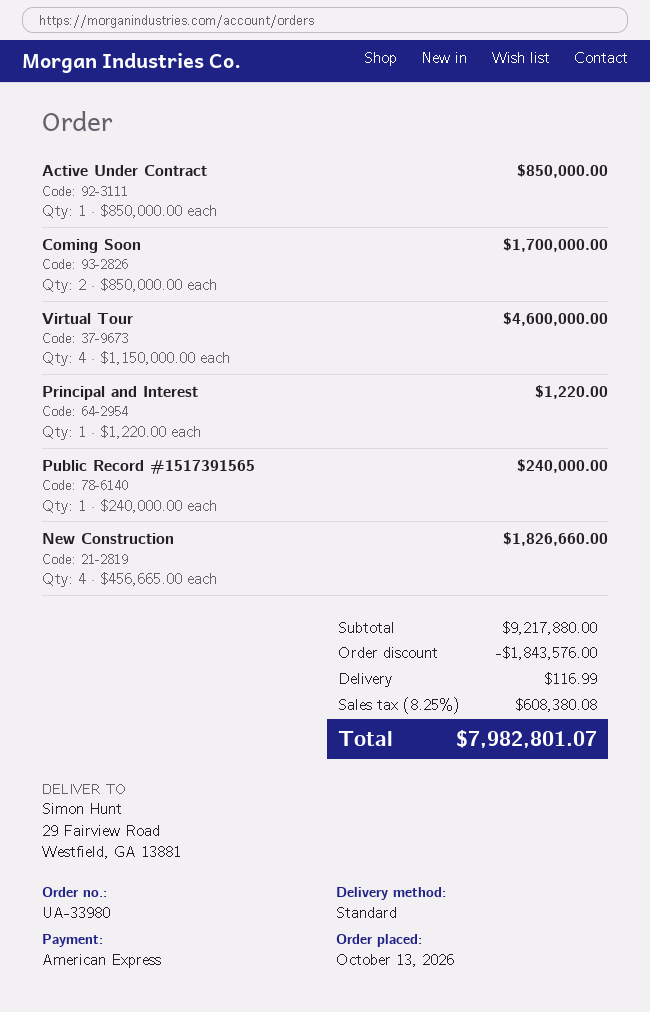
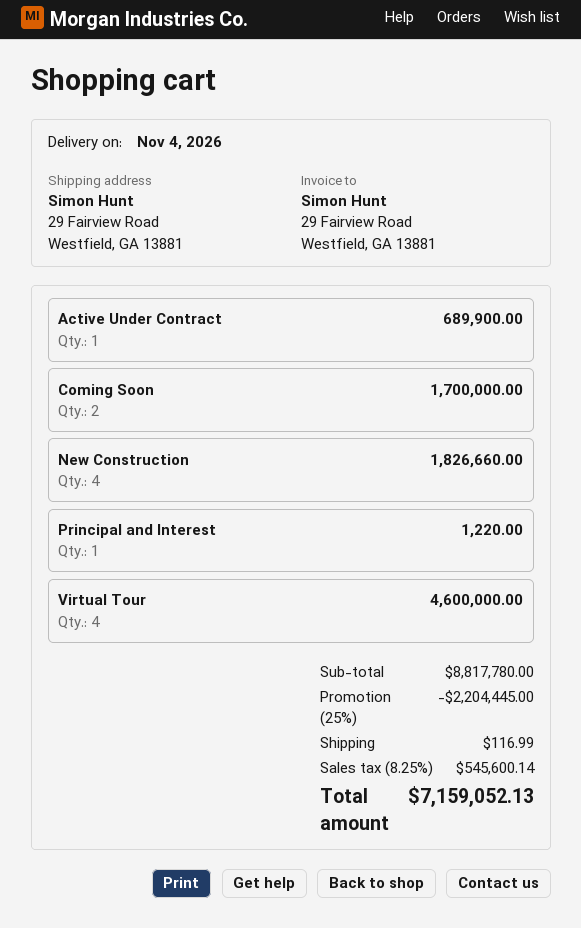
Active Under Contract: 1 for 850000.00 -> 1 for 689900.00
Public Record #1517391565: 1 for 240000.00 -> none
subtotal: 9217880.00 -> 8817780.00
discount: 1843576.00 -> 2204445.00
tax: 8.25% = 608380.08 -> 8.25% = 545600.14
total: 7982801.07 -> 7159052.13

